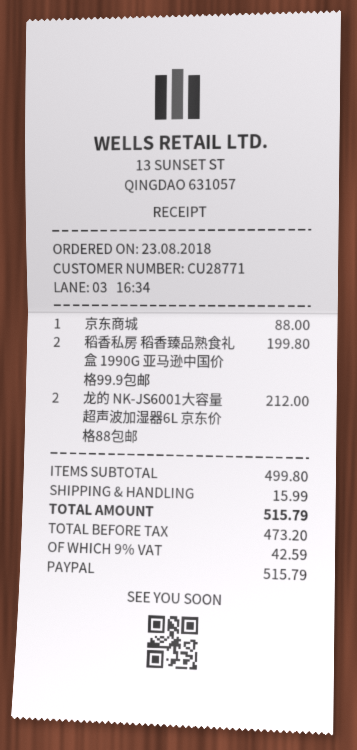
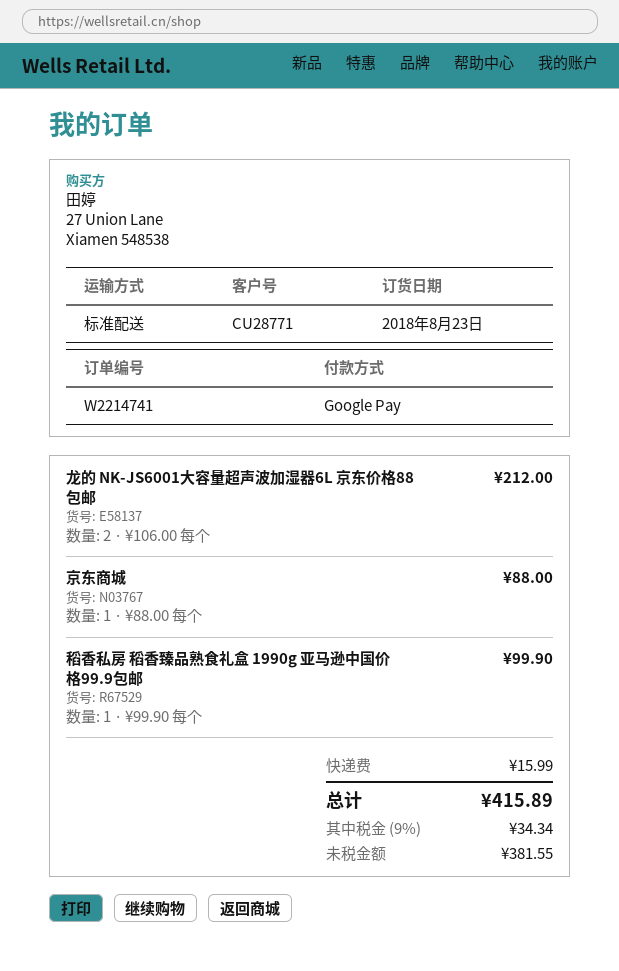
payment method: PayPal -> Google Pay
稻香私房 稻香臻品熟食礼盒 1990G 亚马逊中国价格99.9包邮: 2 for 199.80 -> 1 for 99.90
net: 473.20 -> 381.55
tax: 9% = 42.59 -> 9% = 34.34
total: 515.79 -> 415.89

